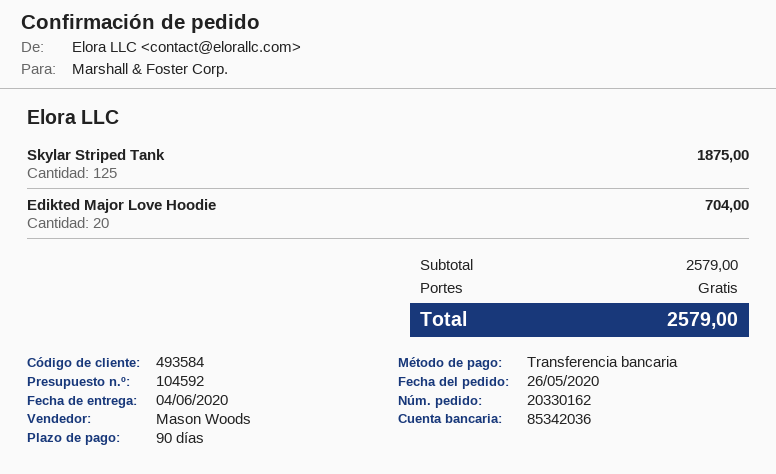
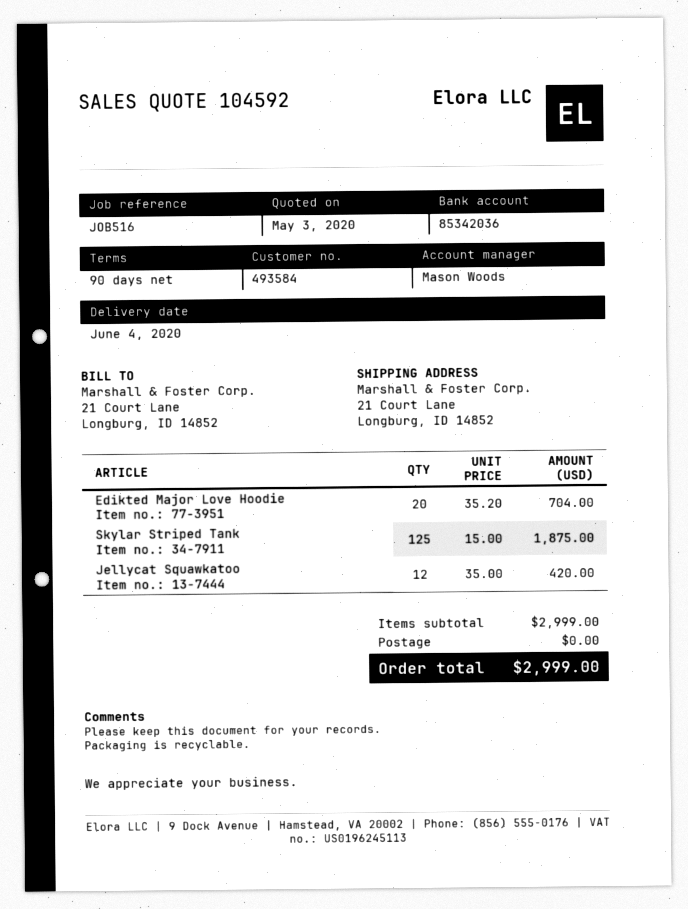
Jellycat Squawkatoo: none -> 12 for 420.00
subtotal: 2579.00 -> 2999.00
total: 2579.00 -> 2999.00

